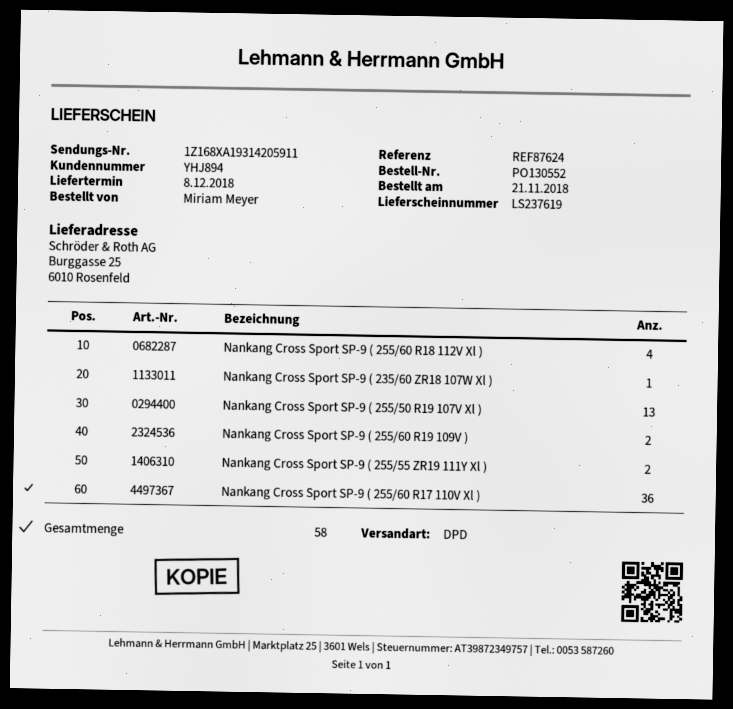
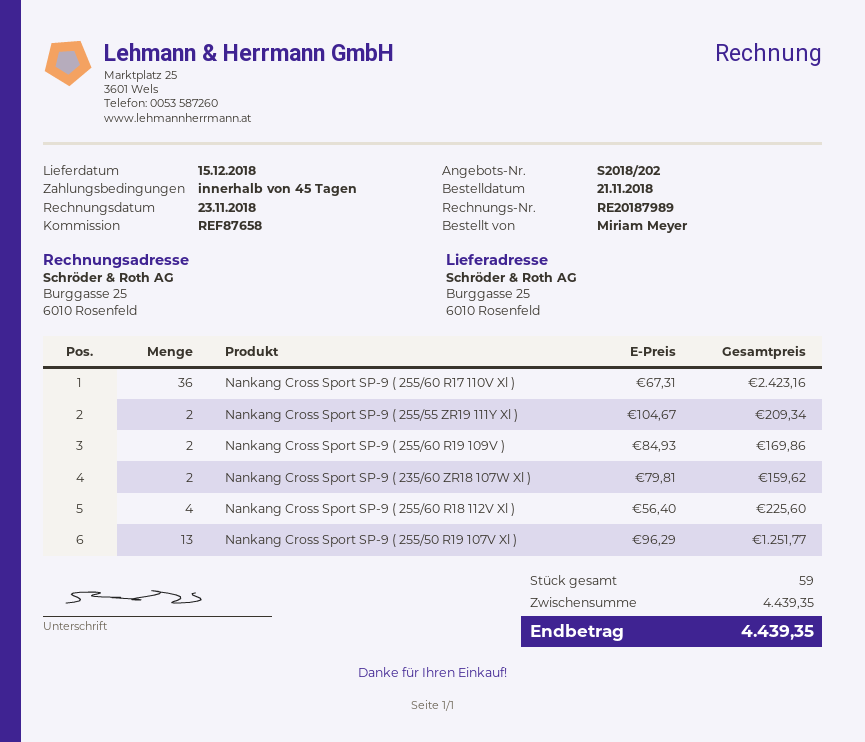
delivery date: 2018-12-08 -> 2018-12-15
reference: REF87624 -> REF87658
Nankang Cross Sport SP-9 ( 235/60 ZR18 107W Xl ): 1 -> 2
total quantity: 58 -> 59

